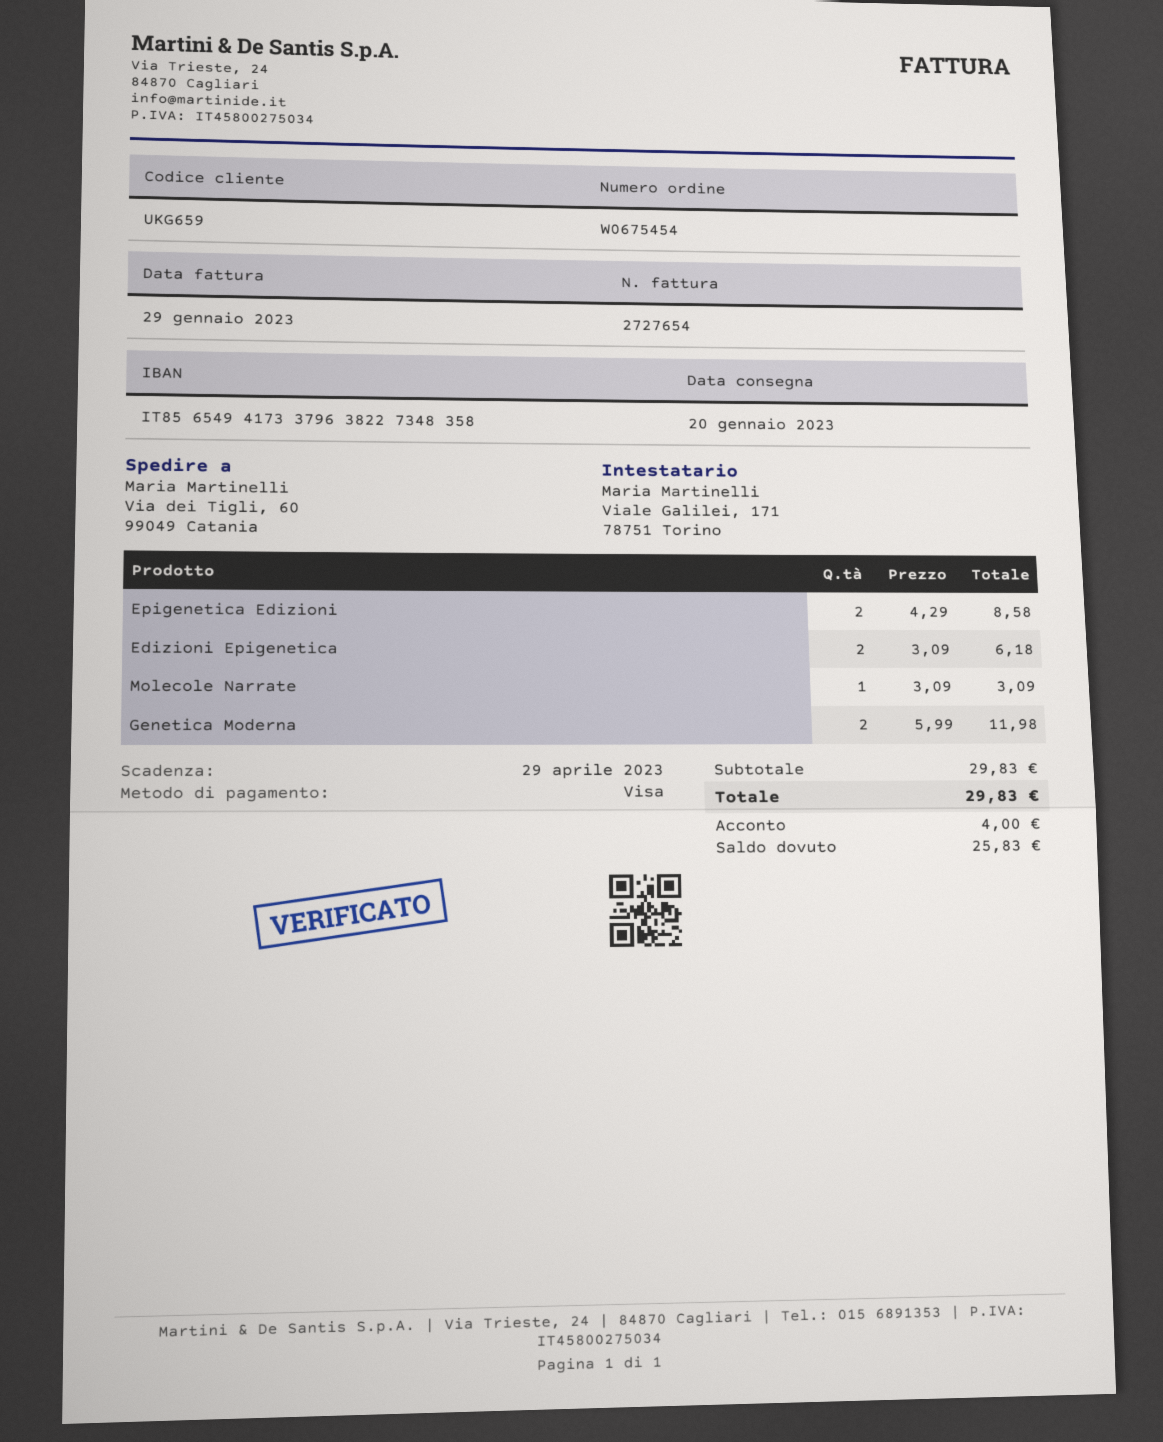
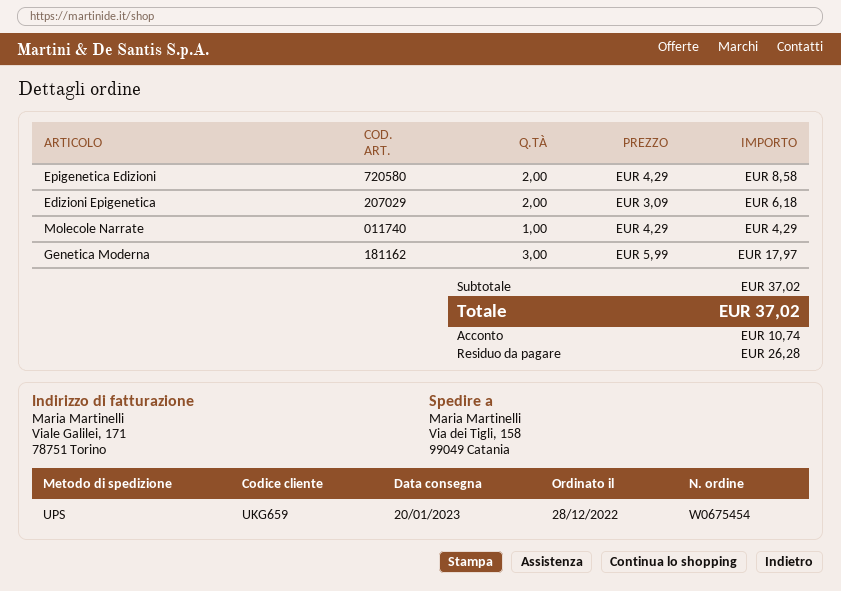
ship to: Via dei Tigli, 60, 99049 Catania -> Via dei Tigli, 158, 99049 Catania
Molecole Narrate: 1 x 3.09 = 3.09 -> 1 x 4.29 = 4.29
Genetica Moderna: 2 x 5.99 = 11.98 -> 3 x 5.99 = 17.97
subtotal: 29.83 -> 37.02
total: 29.83 -> 37.02
deposit: 4.00 -> 10.74
balance: 25.83 -> 26.28

